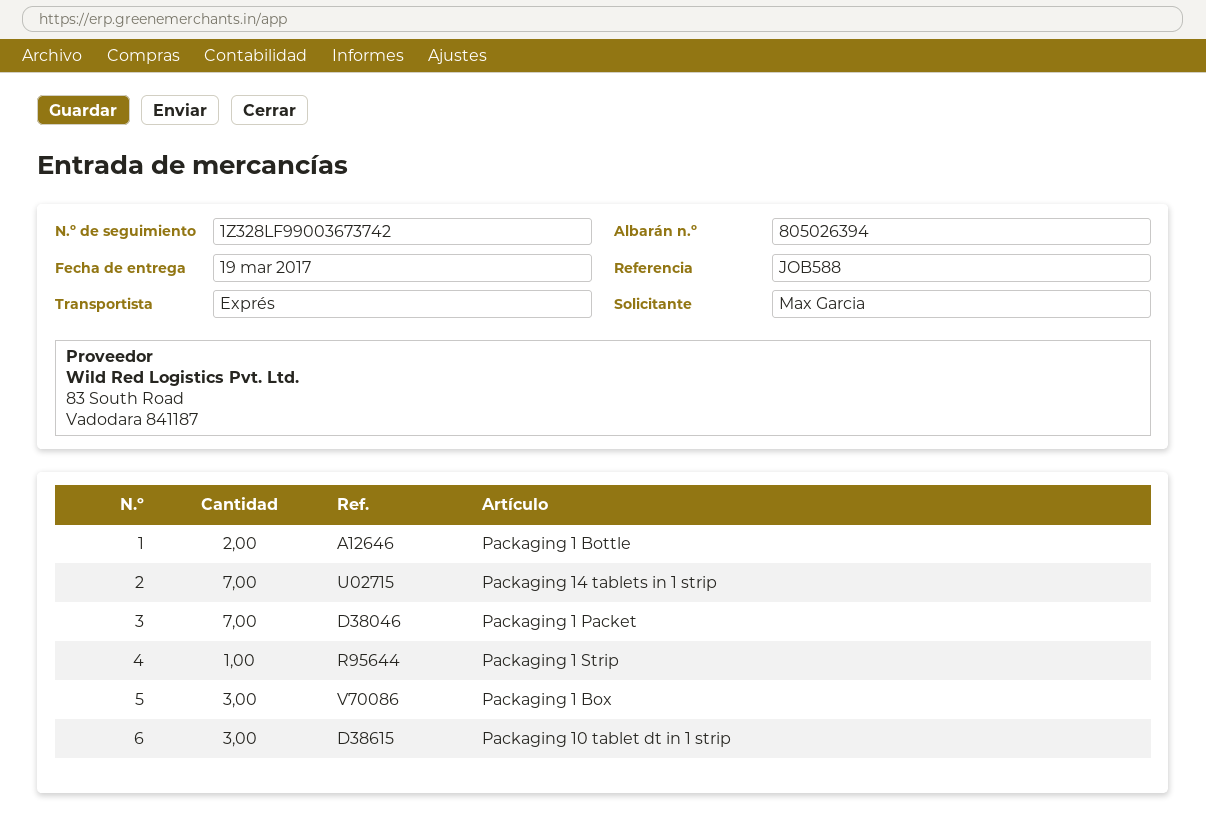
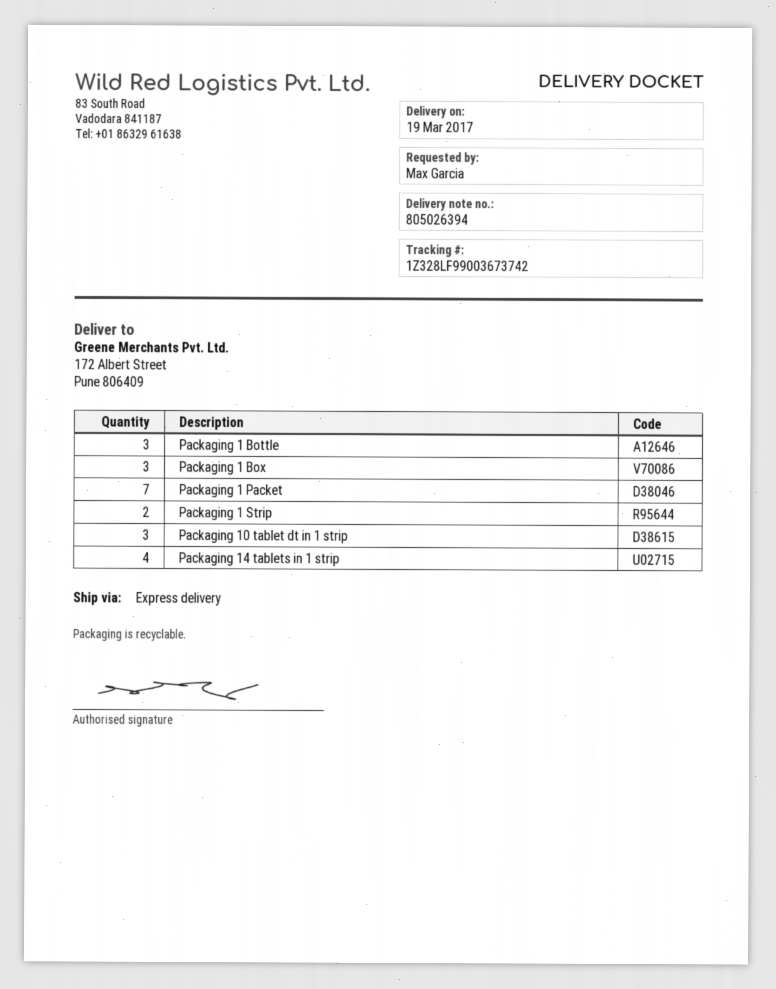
Packaging 1 Bottle: 2 -> 3
Packaging 14 tablets in 1 strip: 7 -> 4
Packaging 1 Strip: 1 -> 2

